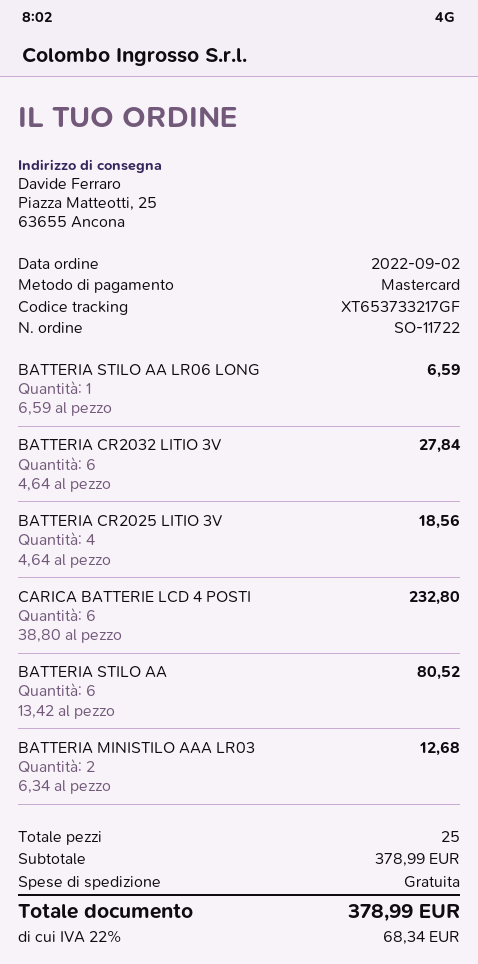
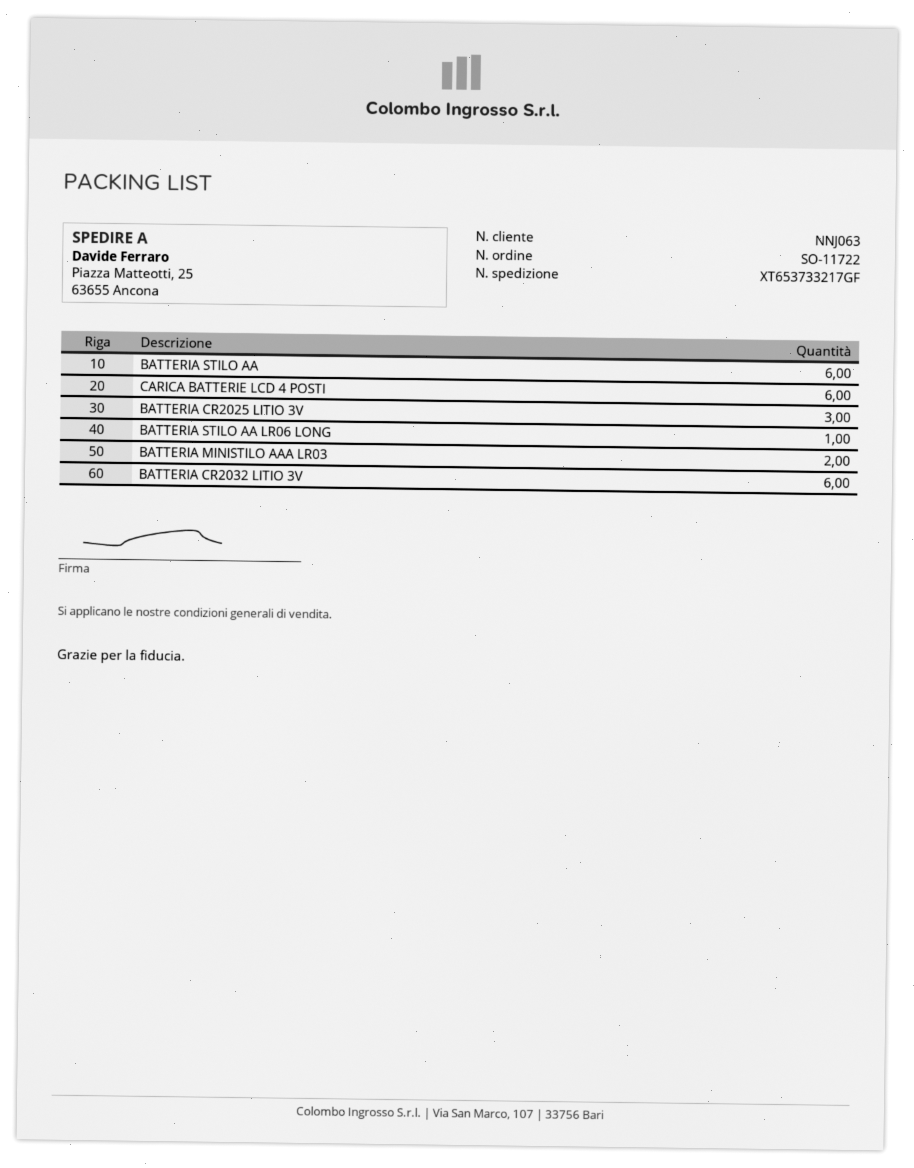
BATTERIA CR2025 LITIO 3V: 4 -> 3

